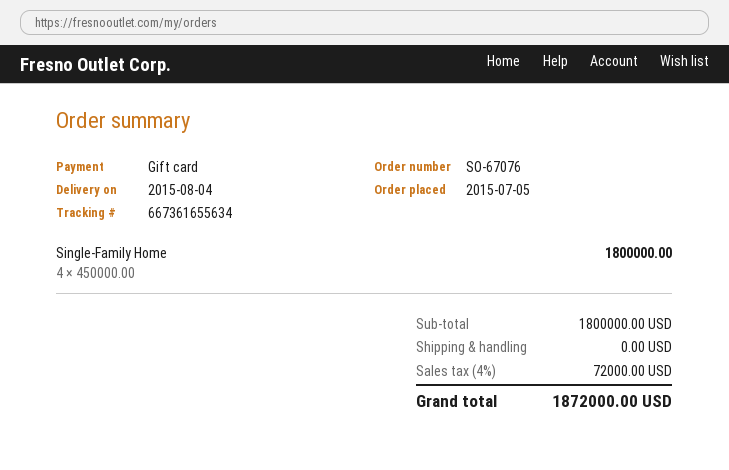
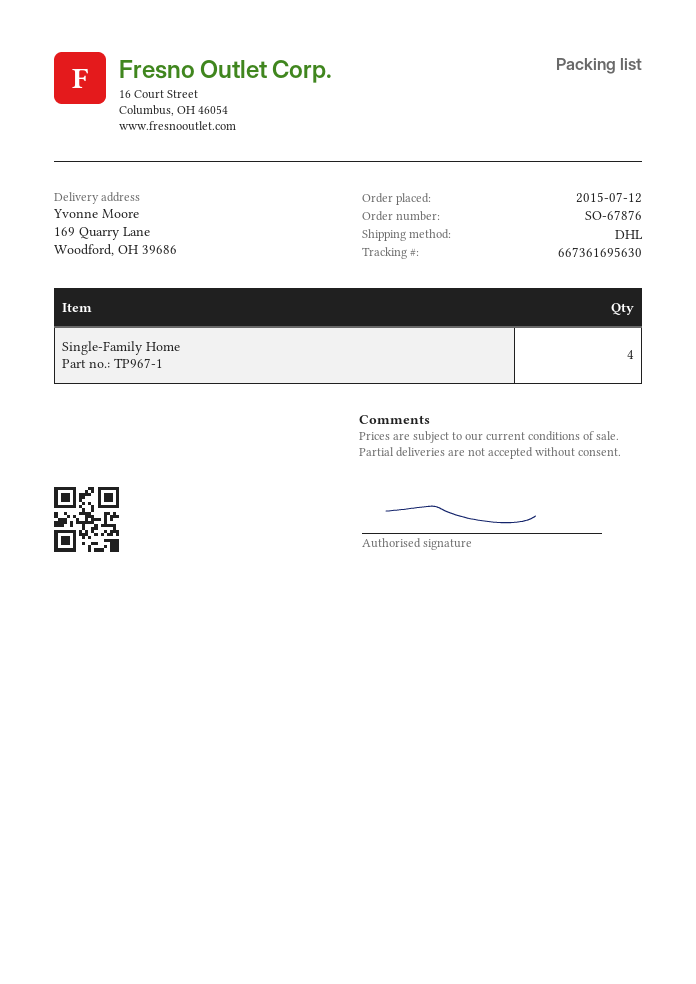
order number: SO-67076 -> SO-67876
order date: 2015-07-05 -> 2015-07-12
tracking number: 667361655634 -> 667361695630

